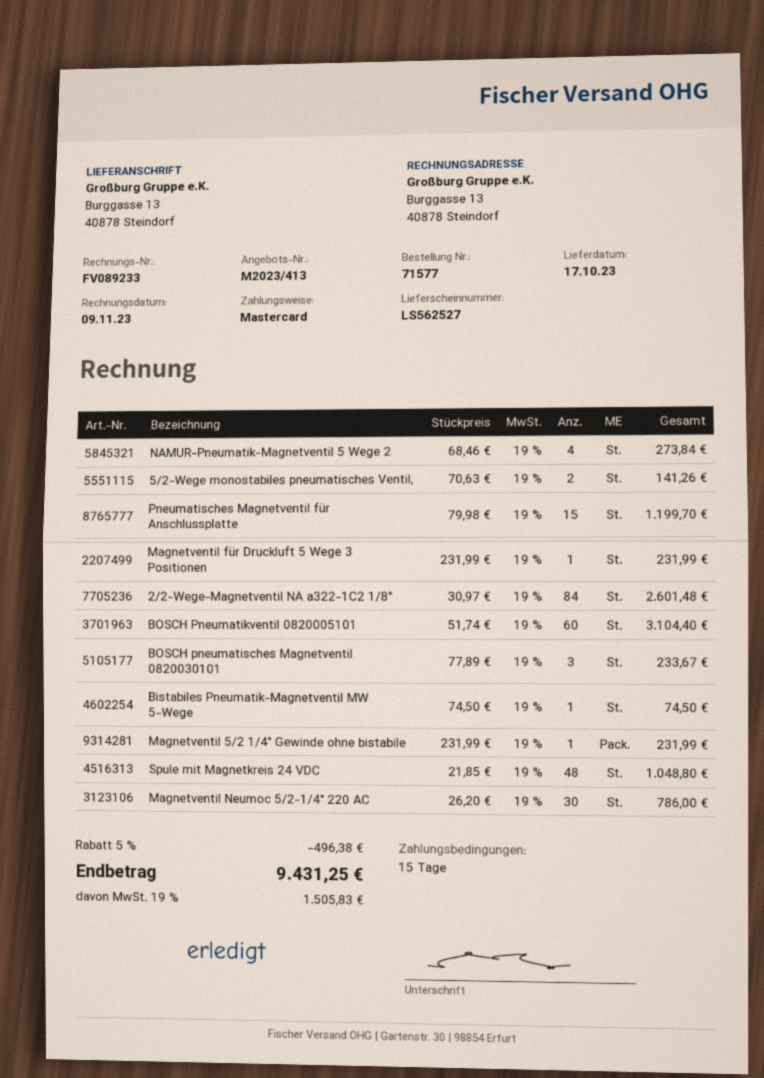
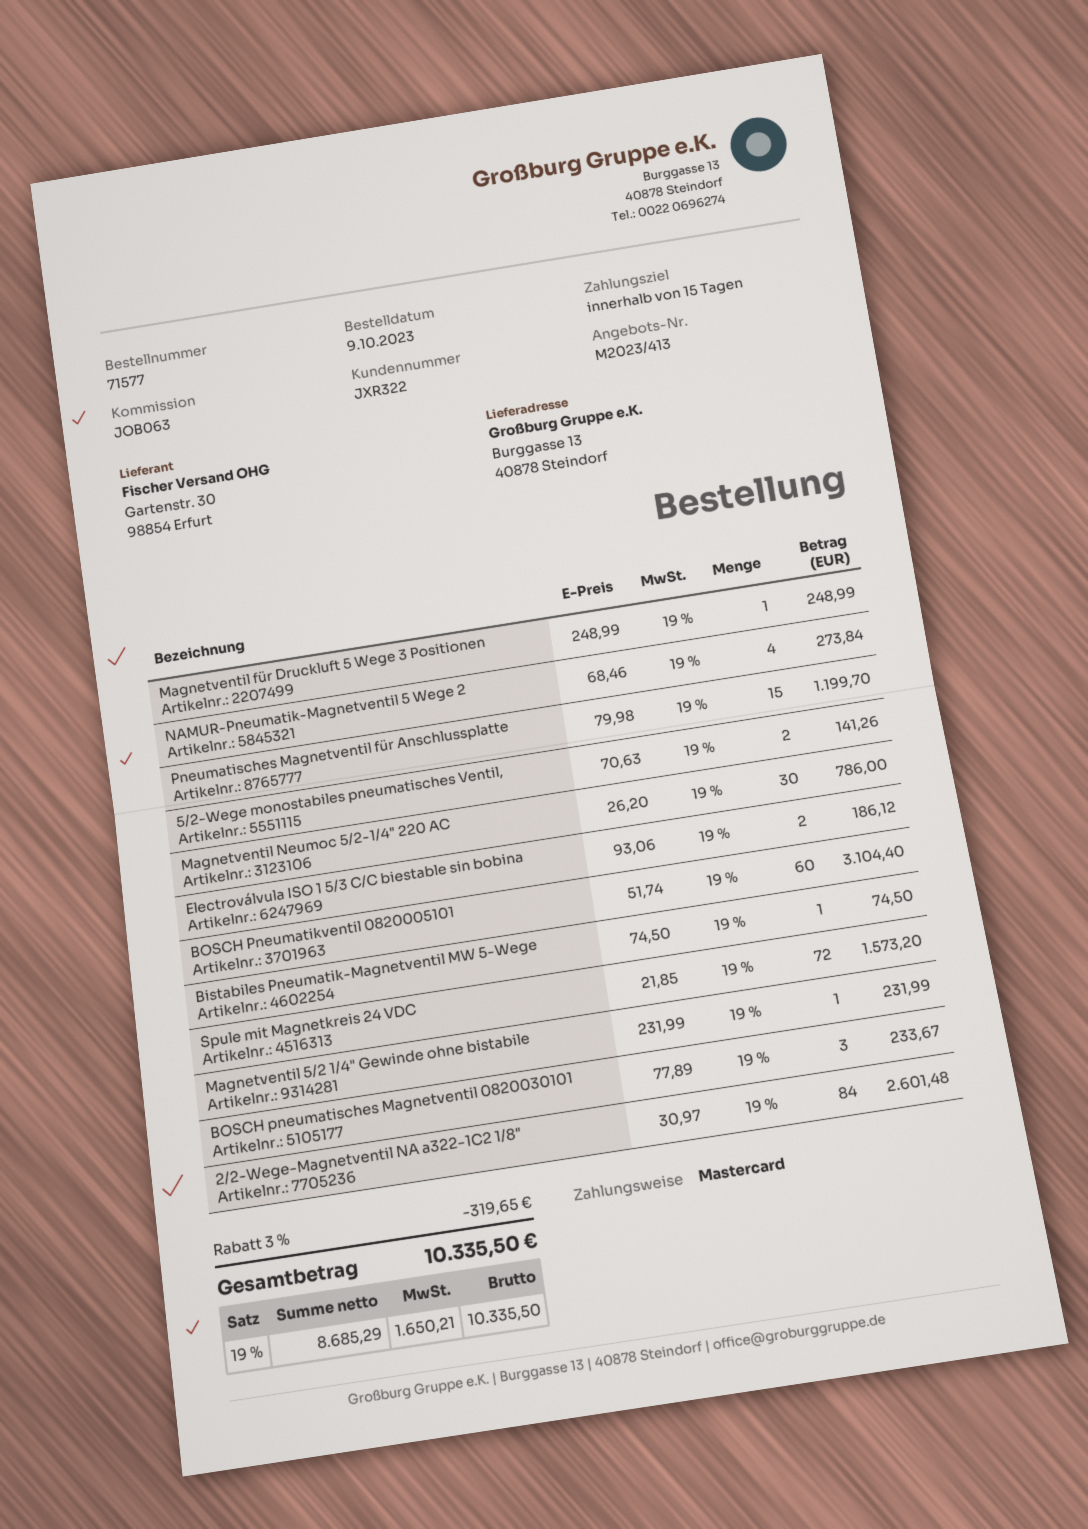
Magnetventil für Druckluft 5 Wege 3 Positionen: 1 x 231.99 = 231.99 -> 1 x 248.99 = 248.99
Spule mit Magnetkreis 24 VDC: 48 x 21.85 = 1048.80 -> 72 x 21.85 = 1573.20
Electroválvula ISO 1 5/3 C/C biestable sin bobina: none -> 2 x 93.06 = 186.12
discount: 5% = 496.38 -> 3% = 319.65
tax: 19% = 1505.83 -> 19% = 1650.21
total: 9431.25 -> 10335.50

